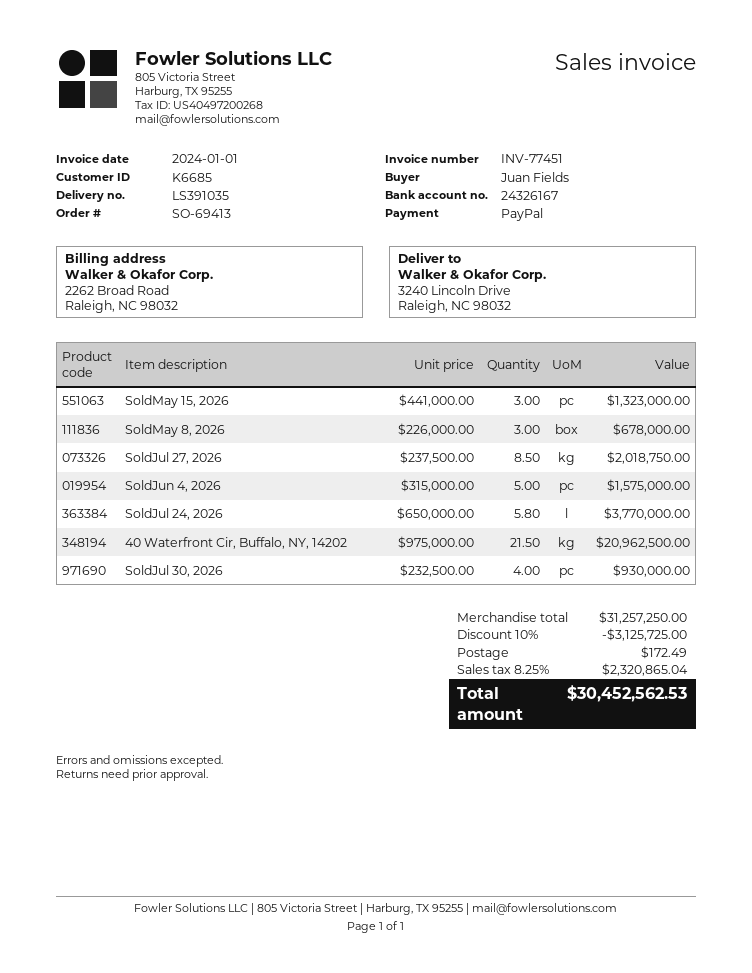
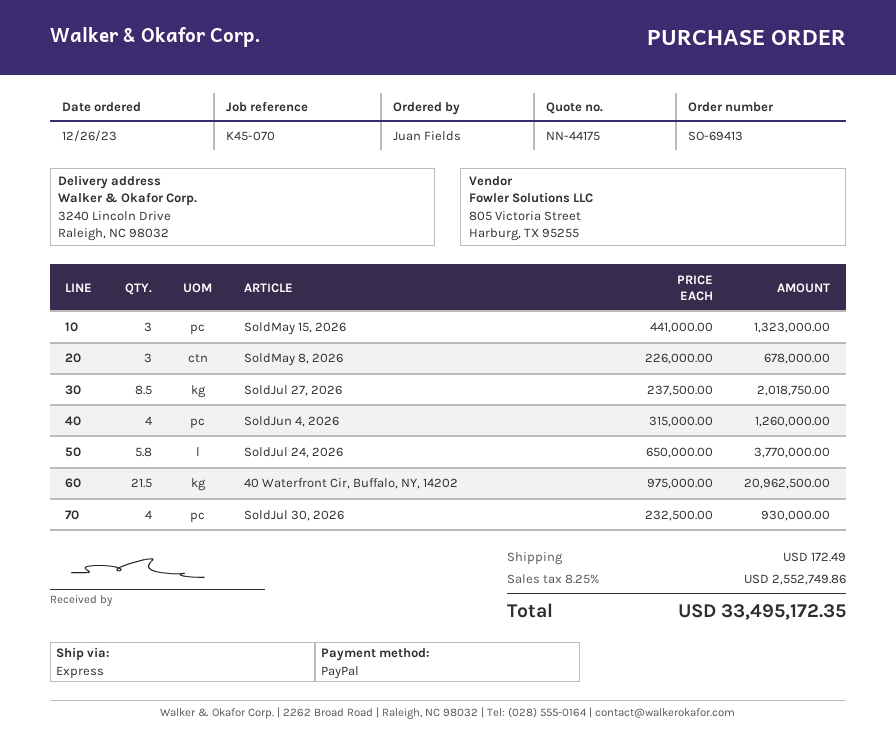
SoldJun 4, 2026: 5 x 315000.00 = 1575000.00 -> 4 x 315000.00 = 1260000.00
discount: 10% = 3125725.00 -> none
tax: 8.25% = 2320865.04 -> 8.25% = 2552749.86
total: 30452562.53 -> 33495172.35

